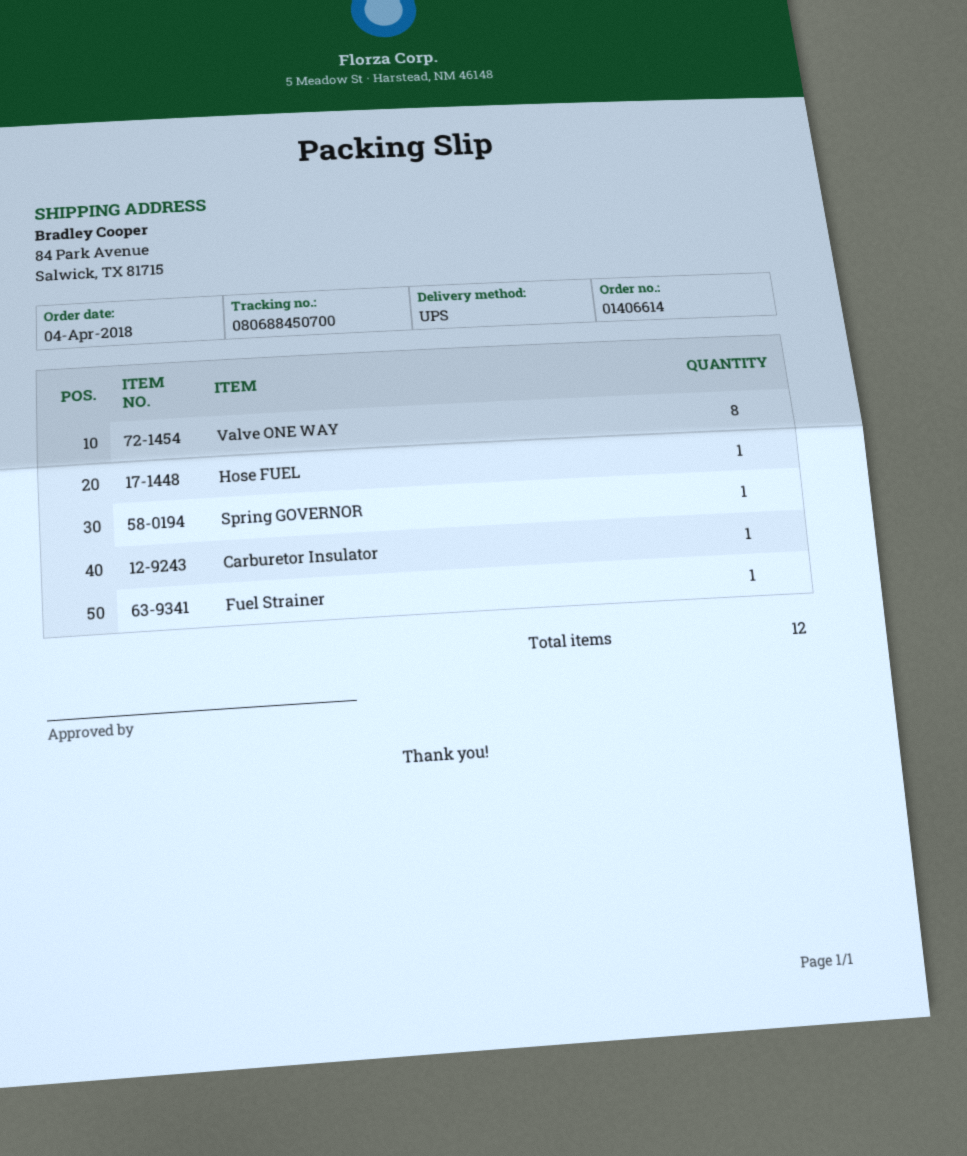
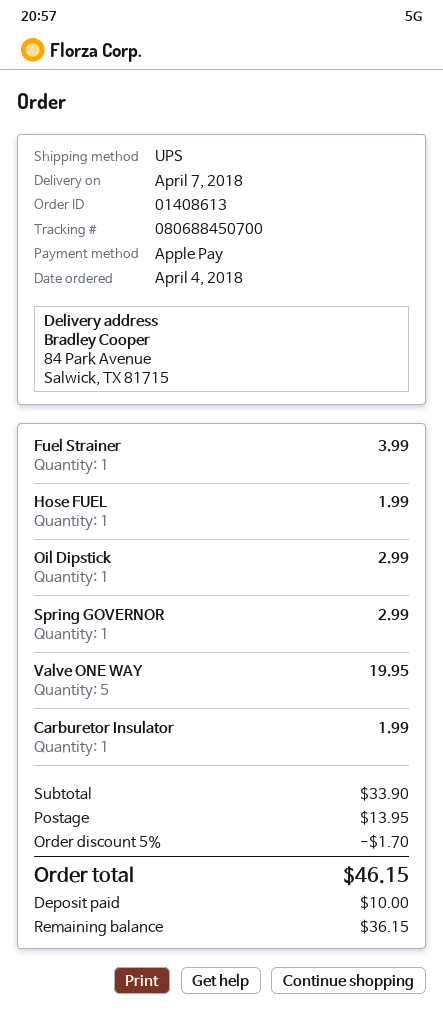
order number: 01406614 -> 01408613
Valve ONE WAY: 8 -> 5
Oil Dipstick: none -> 1

